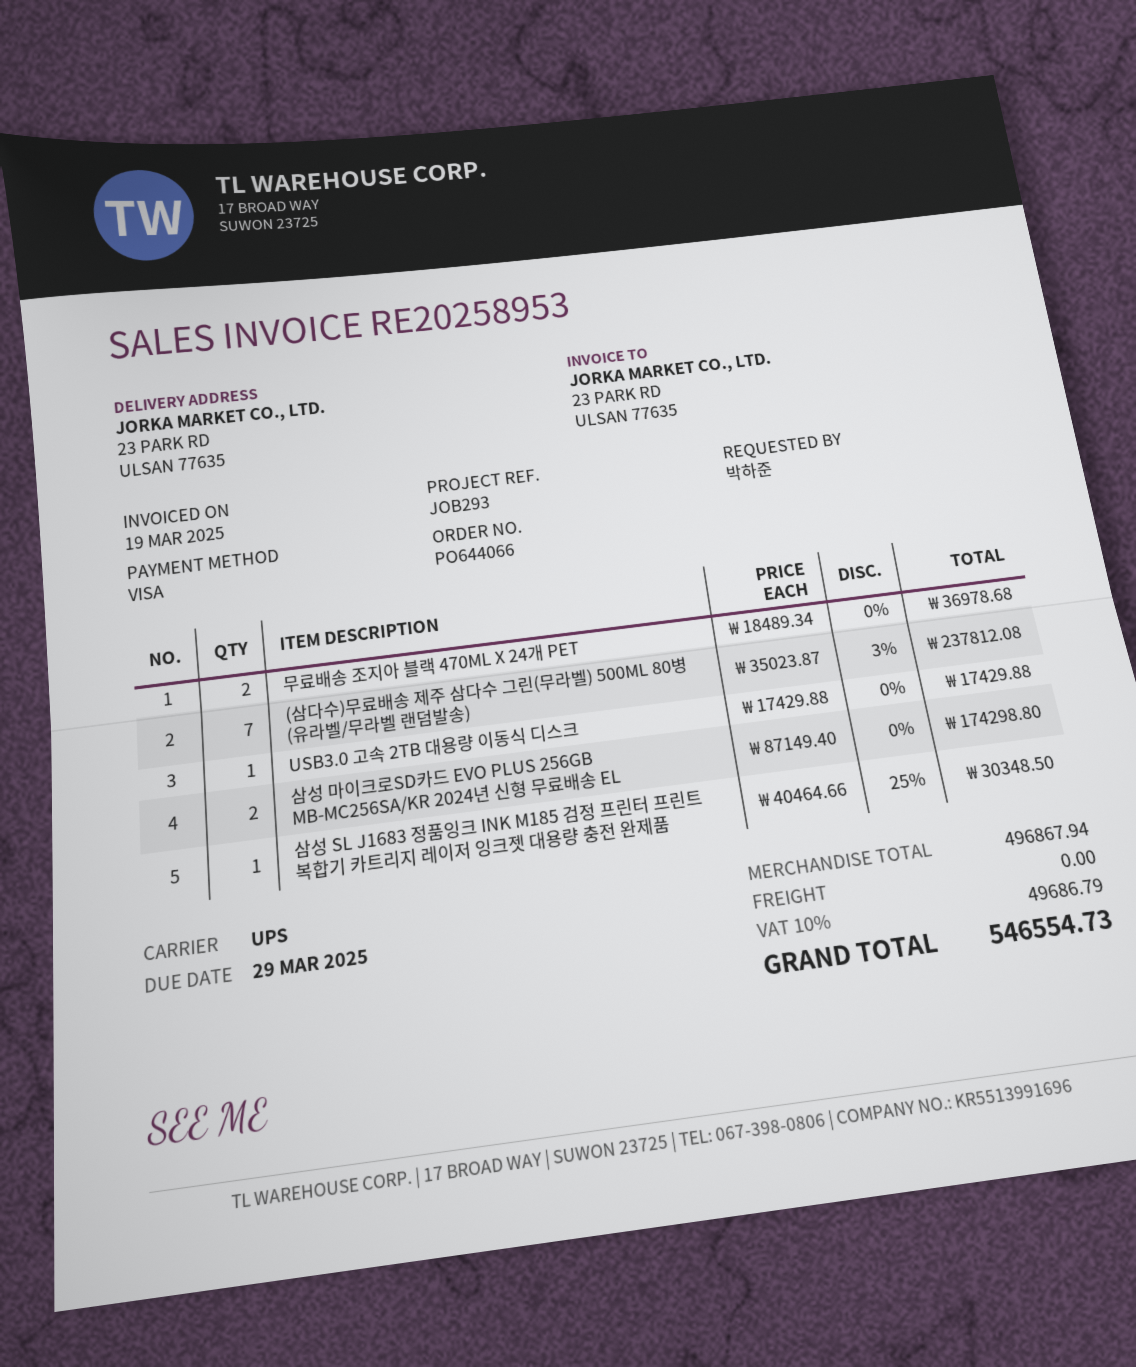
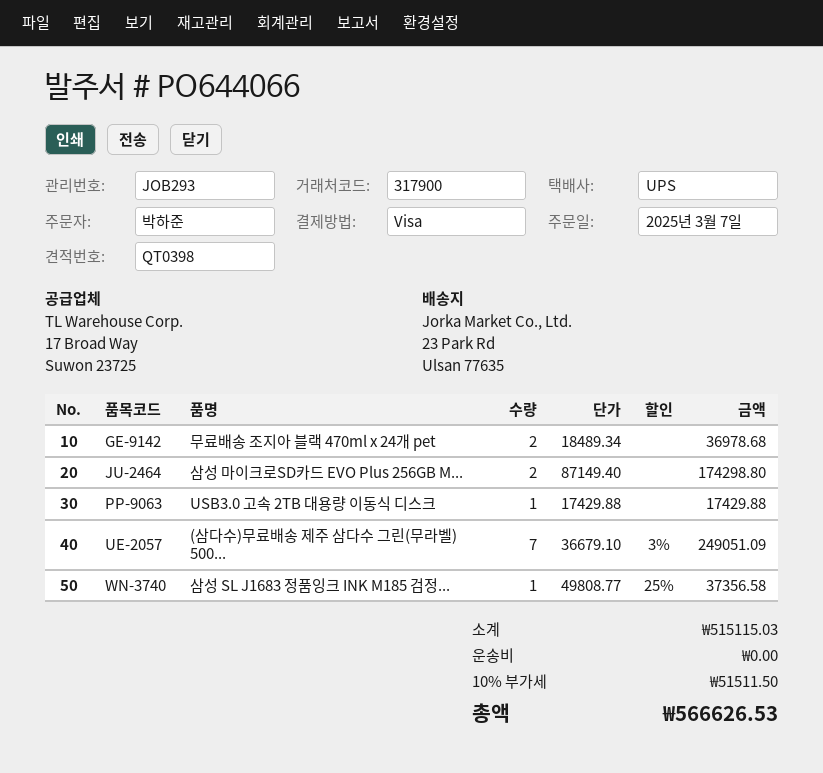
(삼다수)무료배송 제주 삼다수 그린(무라벨) 500ML 80병 (유라벨/무라벨 랜덤발송): 7 x 35023.87 - 3% = 237812.08 -> 7 x 36679.10 - 3% = 249051.09
삼성 SL J1683 정품잉크 INK M185 검정 프린터 프린트 복합기 카트리지 레이저 잉크젯 대용량 충전 완제품: 1 x 40464.66 - 25% = 30348.50 -> 1 x 49808.77 - 25% = 37356.58
subtotal: 496867.94 -> 515115.03
tax: 10% = 49686.79 -> 10% = 51511.50
total: 546554.73 -> 566626.53

